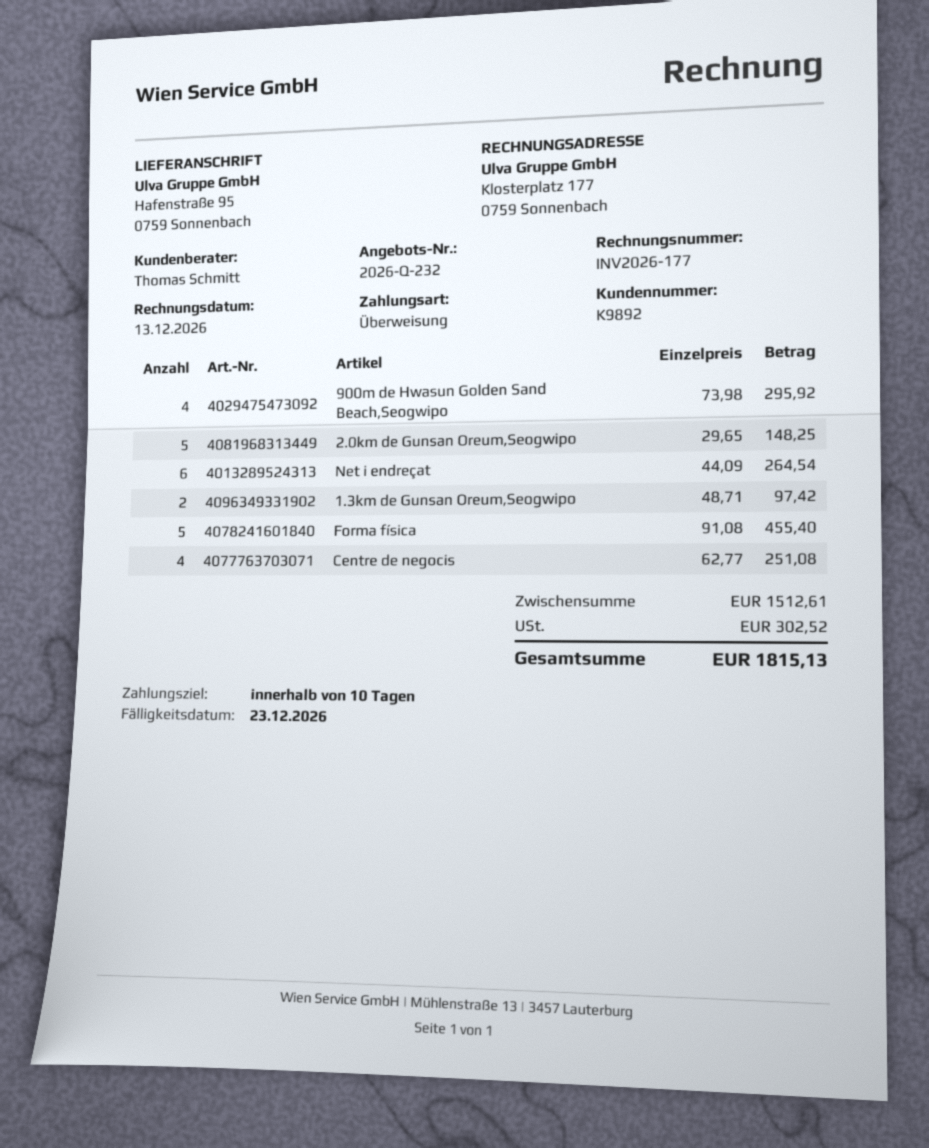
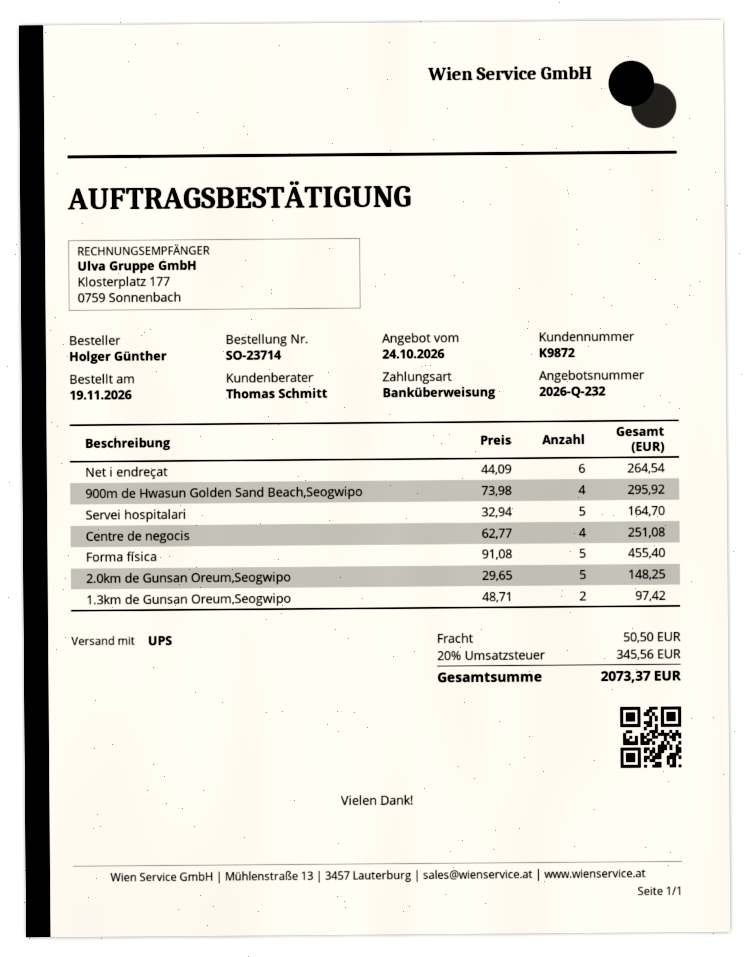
customer number: K9892 -> K9872
Servei hospitalari: none -> 5 x 32.94 = 164.70
shipping: none -> 50.50
tax: 302.52 -> 345.56
total: 1815.13 -> 2073.37

